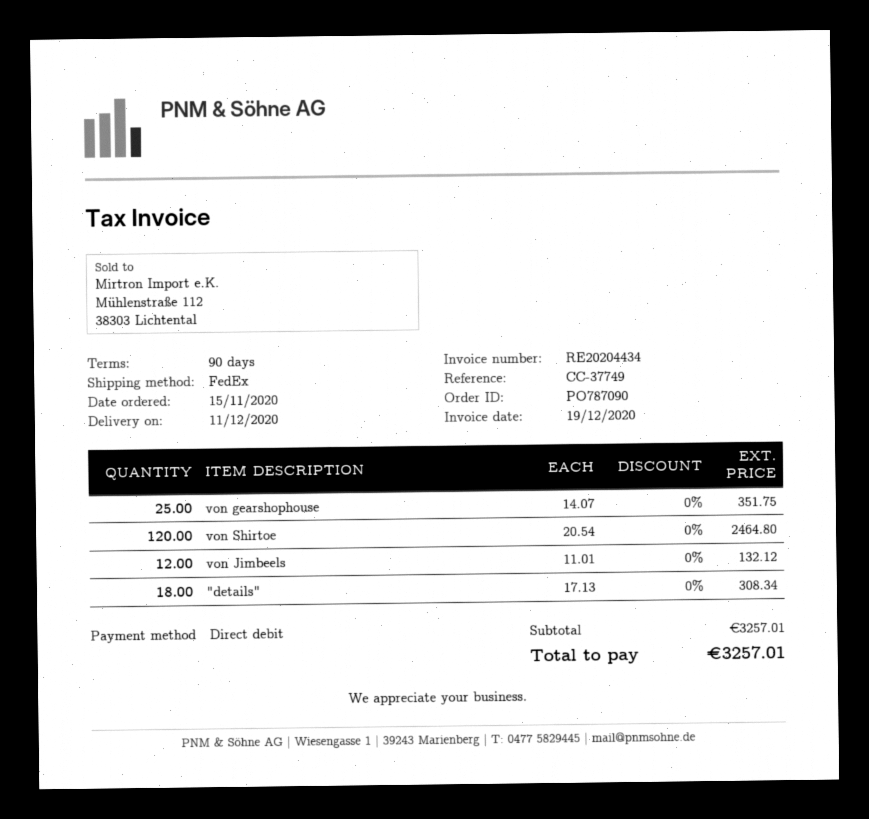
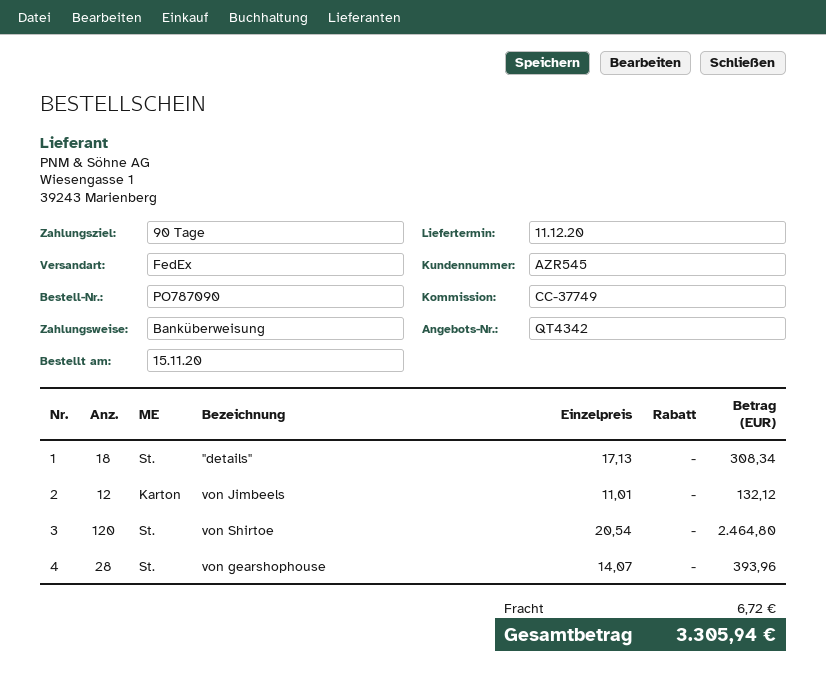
payment method: direct debit -> bank transfer
von gearshophouse: 25 x 14.07 = 351.75 -> 28 x 14.07 = 393.96
shipping: none -> 6.72
total: 3257.01 -> 3305.94

